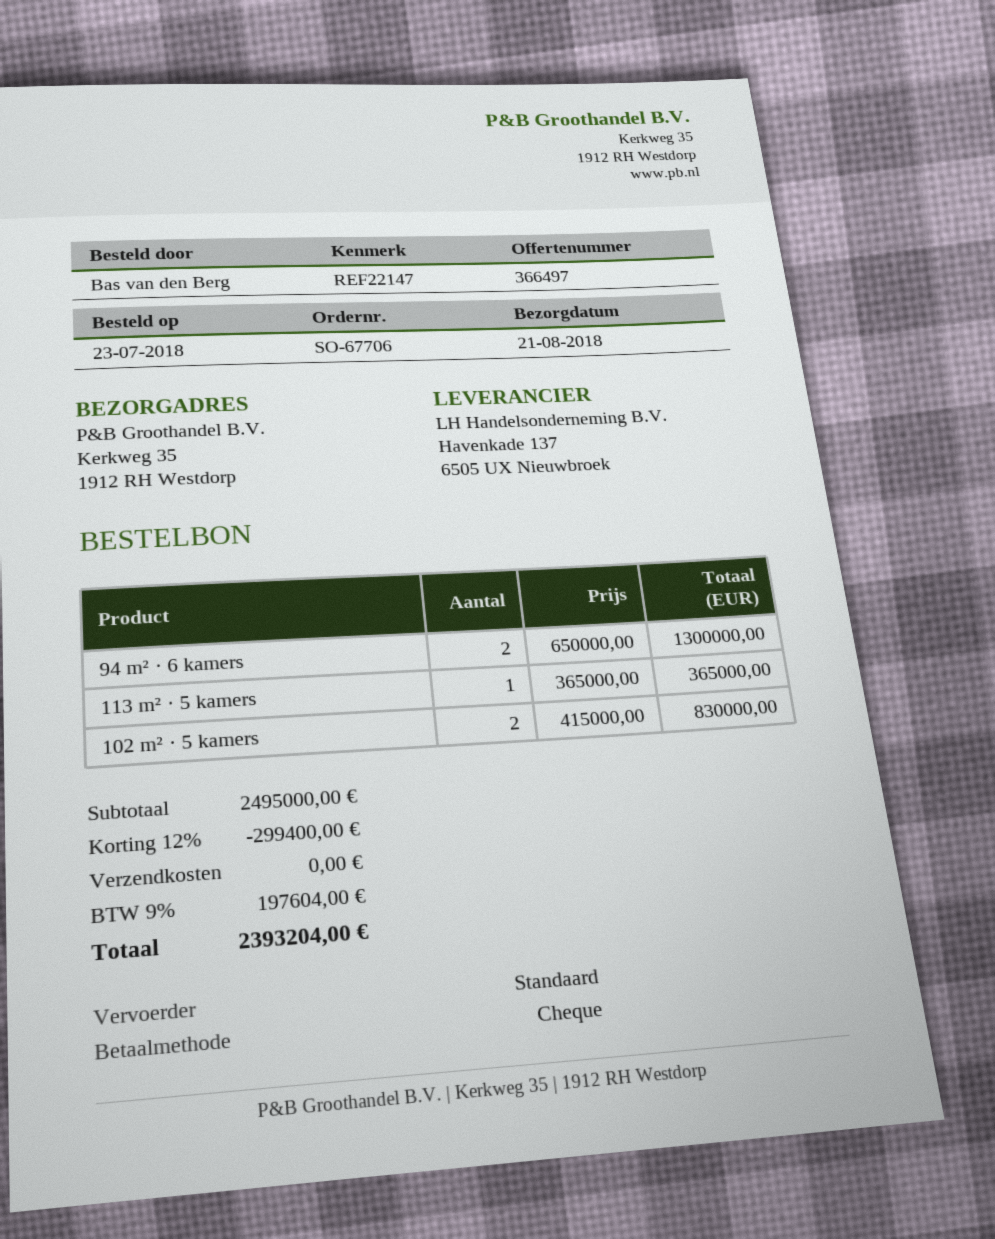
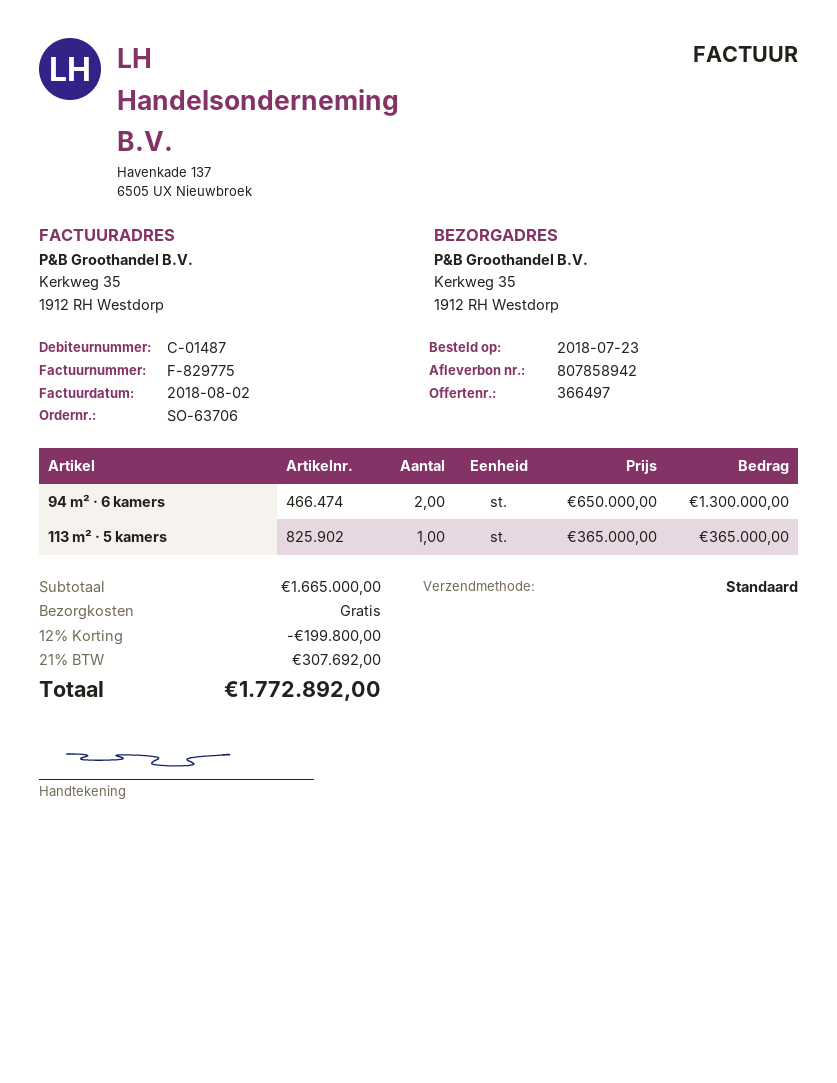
order number: SO-67706 -> SO-63706
102 m² · 5 kamers: 2 x 415000.00 = 830000.00 -> none
subtotal: 2495000.00 -> 1665000.00
discount: 12% = 299400.00 -> 12% = 199800.00
tax: 9% = 197604.00 -> 21% = 307692.00
total: 2393204.00 -> 1772892.00

